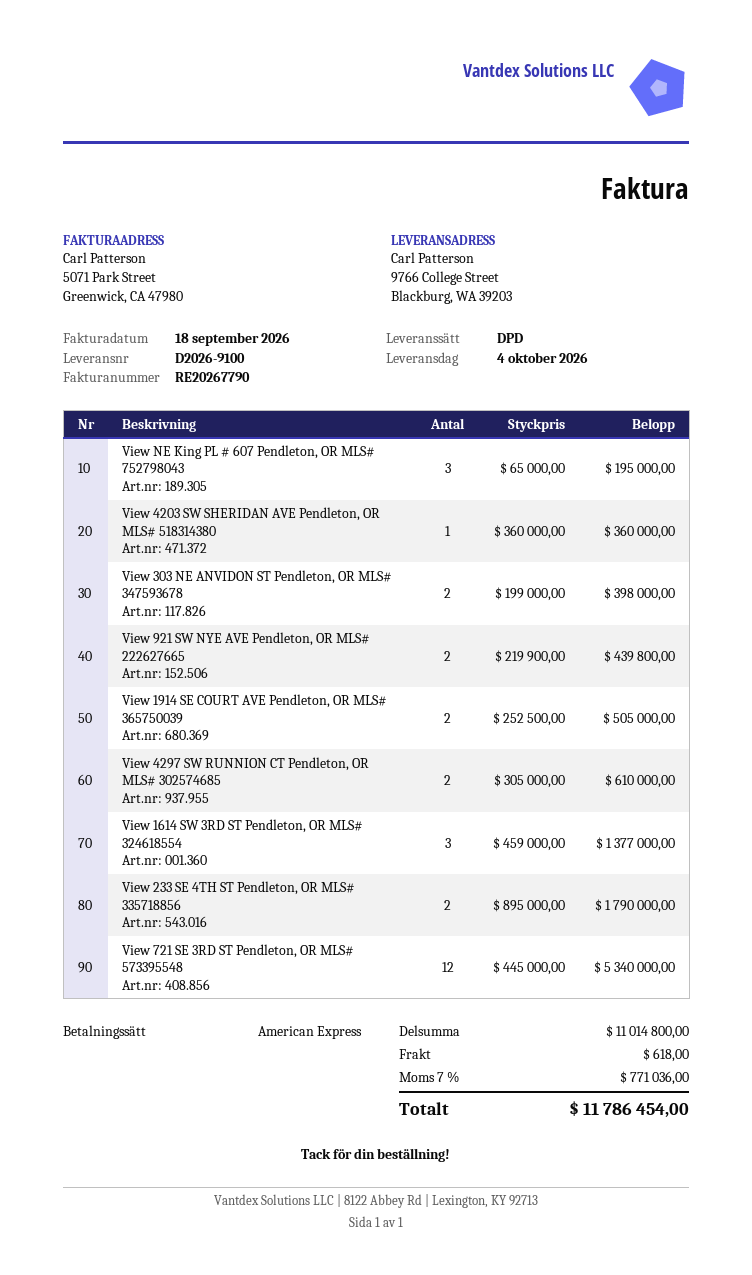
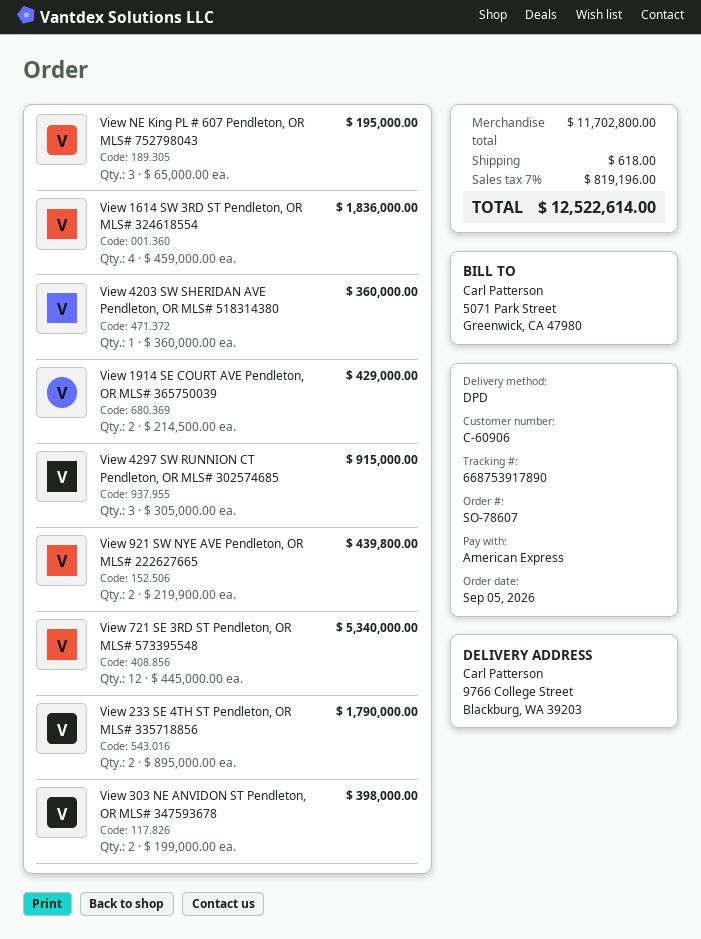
View 1914 SE COURT AVE Pendleton, OR MLS# 365750039: 2 x 252500.00 = 505000.00 -> 2 x 214500.00 = 429000.00
View 4297 SW RUNNION CT Pendleton, OR MLS# 302574685: 2 x 305000.00 = 610000.00 -> 3 x 305000.00 = 915000.00
View 1614 SW 3RD ST Pendleton, OR MLS# 324618554: 3 x 459000.00 = 1377000.00 -> 4 x 459000.00 = 1836000.00
subtotal: 11014800.00 -> 11702800.00
tax: 7% = 771036.00 -> 7% = 819196.00
total: 11786454.00 -> 12522614.00

